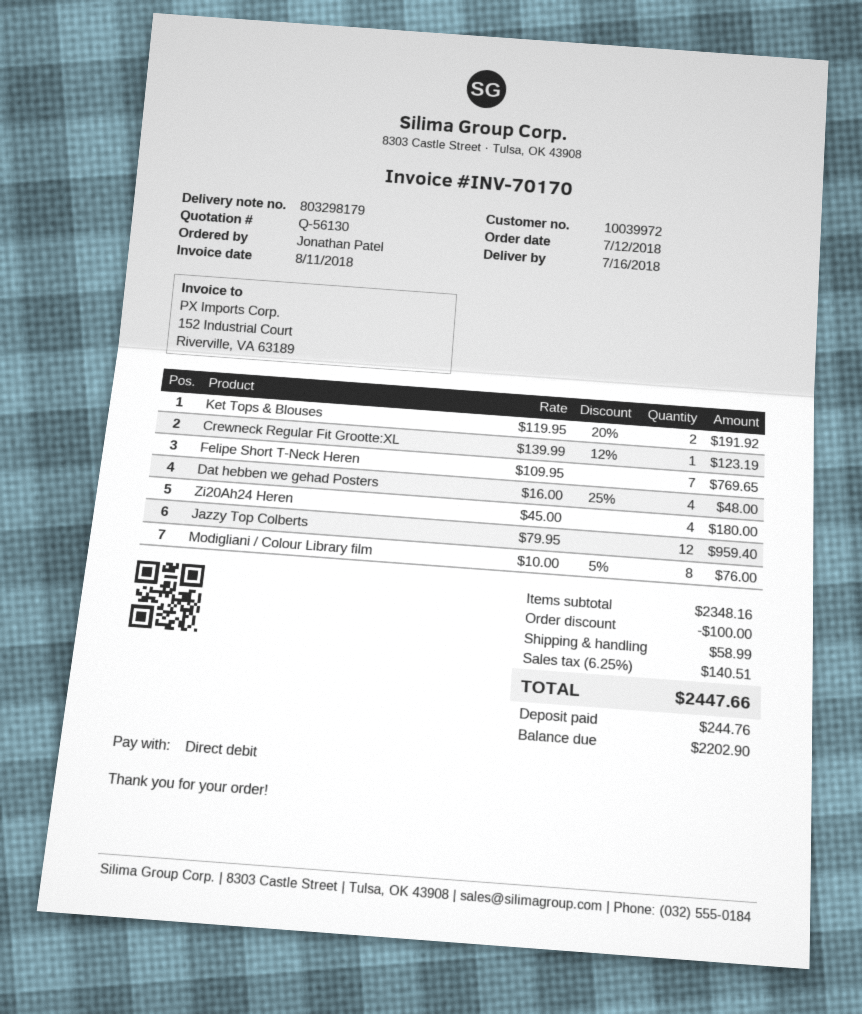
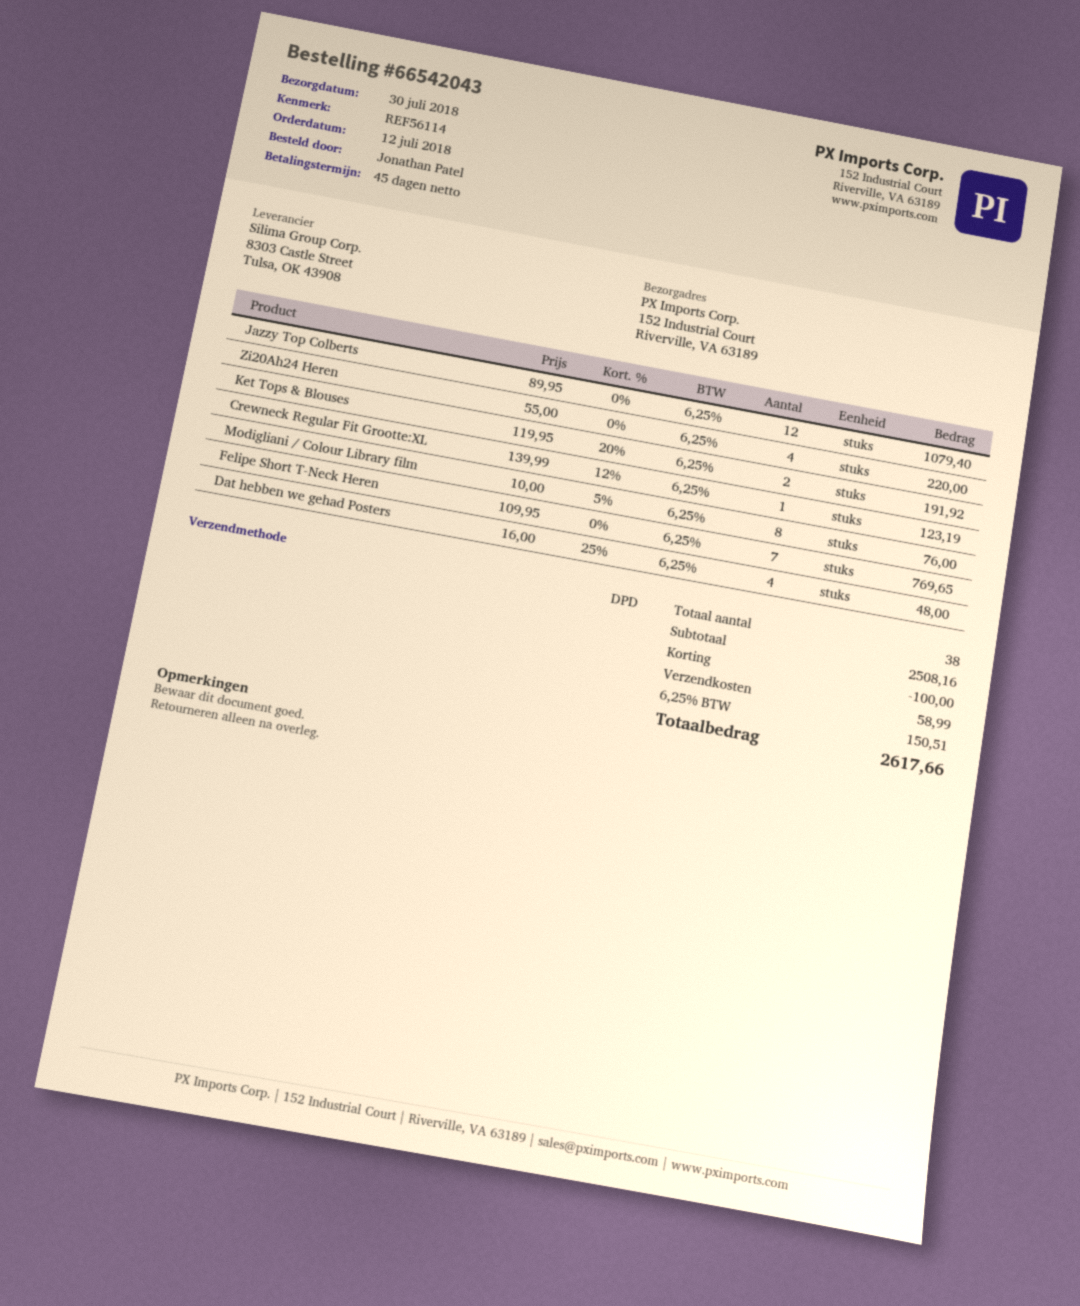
delivery date: 2018-07-16 -> 2018-07-30
Zi20Ah24 Heren: 4 x 45.00 = 180.00 -> 4 x 55.00 = 220.00
Jazzy Top Colberts: 12 x 79.95 = 959.40 -> 12 x 89.95 = 1079.40
subtotal: 2348.16 -> 2508.16
tax: 6.25% = 140.51 -> 6.25% = 150.51
total: 2447.66 -> 2617.66

